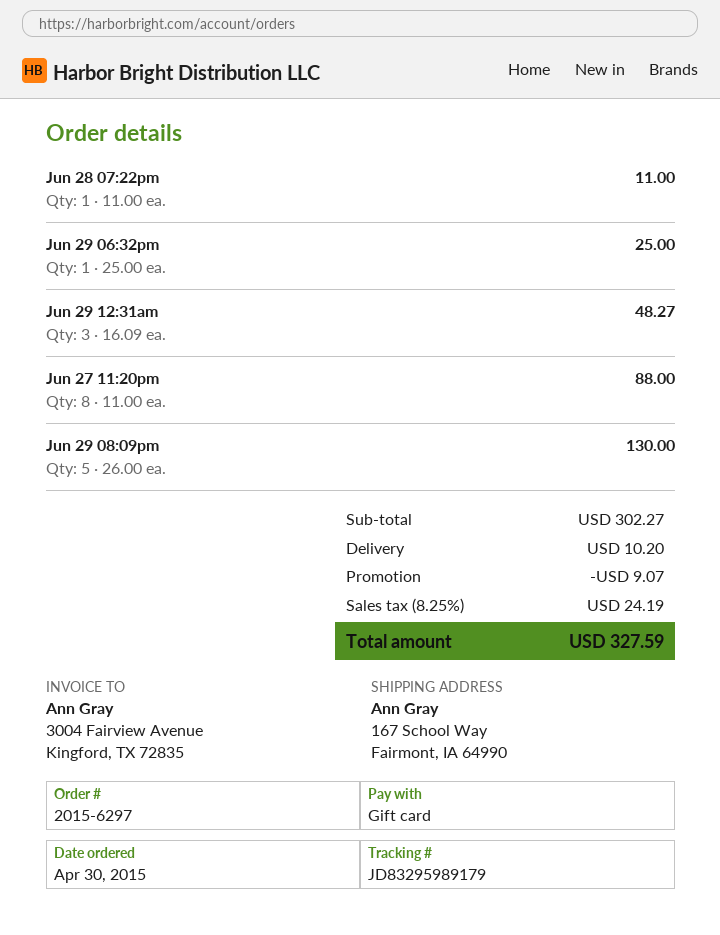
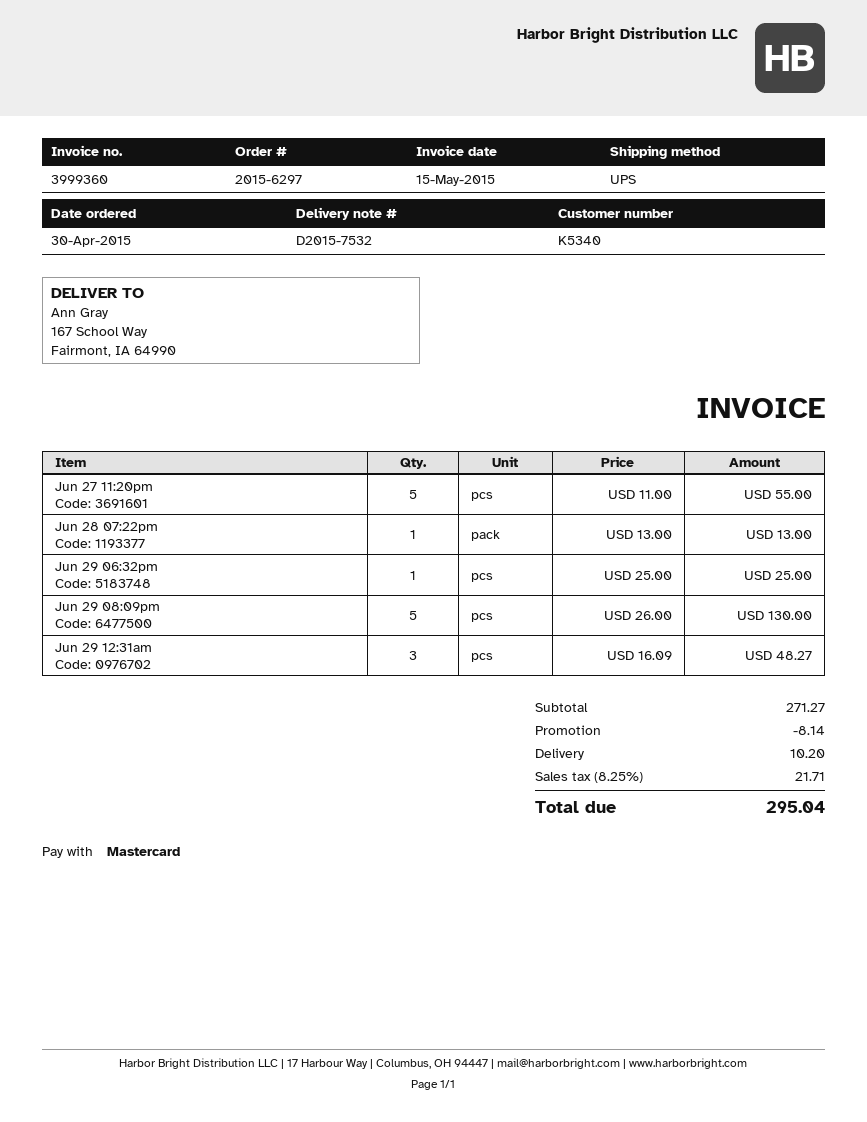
payment method: gift card -> Mastercard
Jun 28 07:22pm: 1 x 11.00 = 11.00 -> 1 x 13.00 = 13.00
Jun 27 11:20pm: 8 x 11.00 = 88.00 -> 5 x 11.00 = 55.00
subtotal: 302.27 -> 271.27
discount: 9.07 -> 8.14
tax: 8.25% = 24.19 -> 8.25% = 21.71
total: 327.59 -> 295.04

